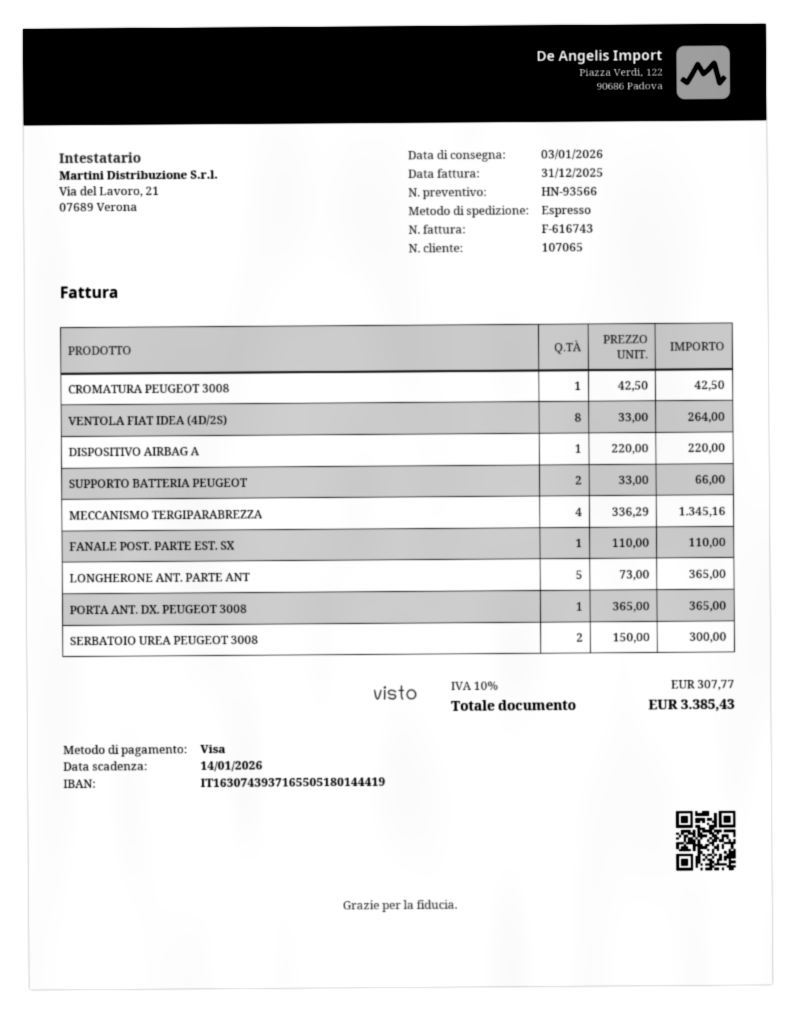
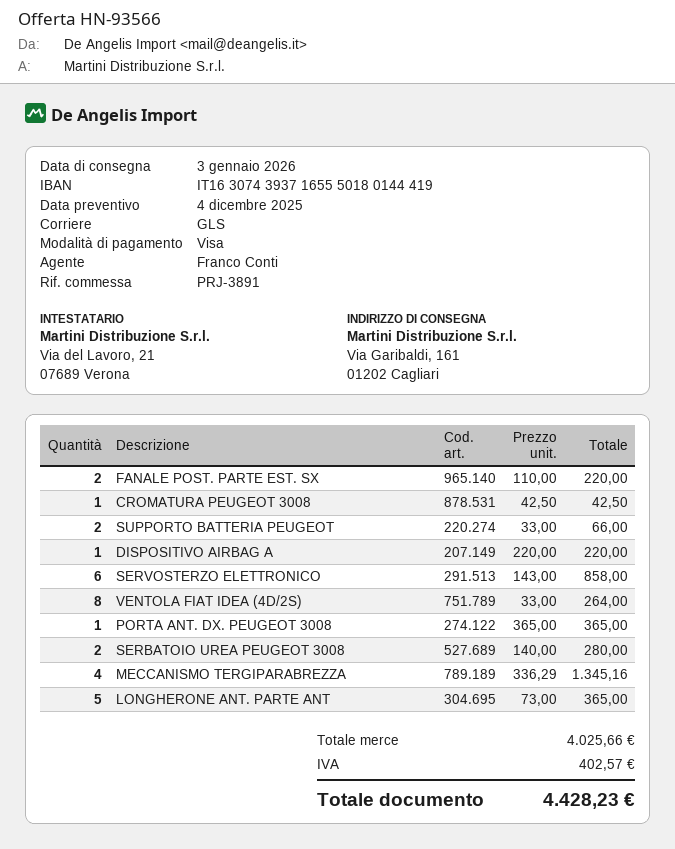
bank account: IT1630743937165505180144419 -> IT1630743937165550180144419
shipping method: express -> GLS
FANALE POST. PARTE EST. SX: 1 x 110.00 = 110.00 -> 2 x 110.00 = 220.00
SERBATOIO UREA PEUGEOT 3008: 2 x 150.00 = 300.00 -> 2 x 140.00 = 280.00
SERVOSTERZO ELETTRONICO: none -> 6 x 143.00 = 858.00
tax: 307.77 -> 402.57
total: 3385.43 -> 4428.23

